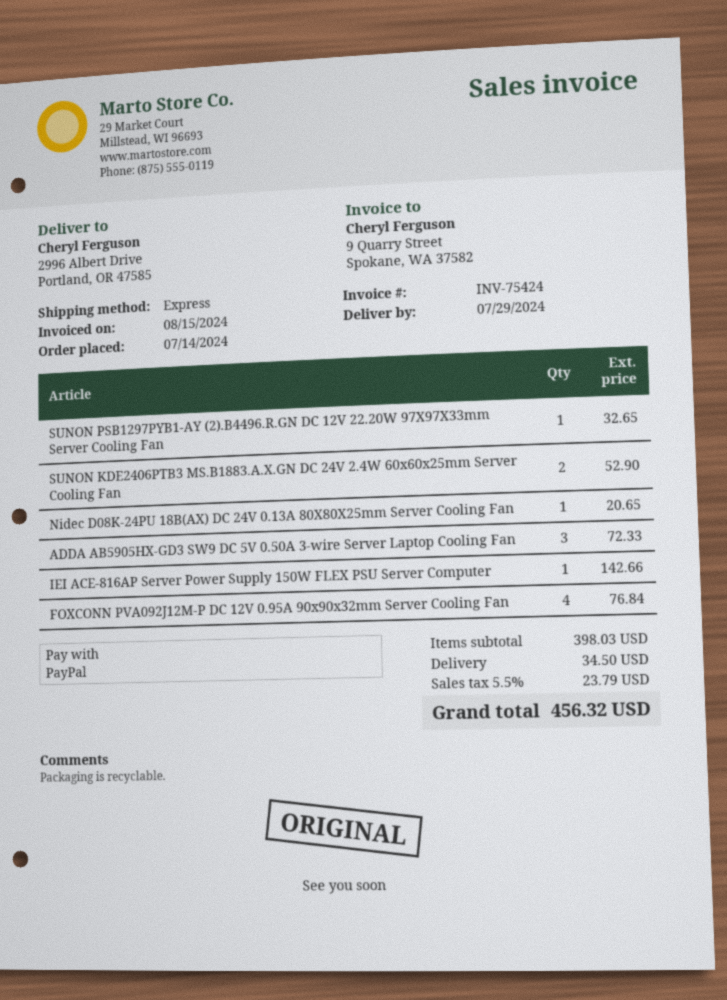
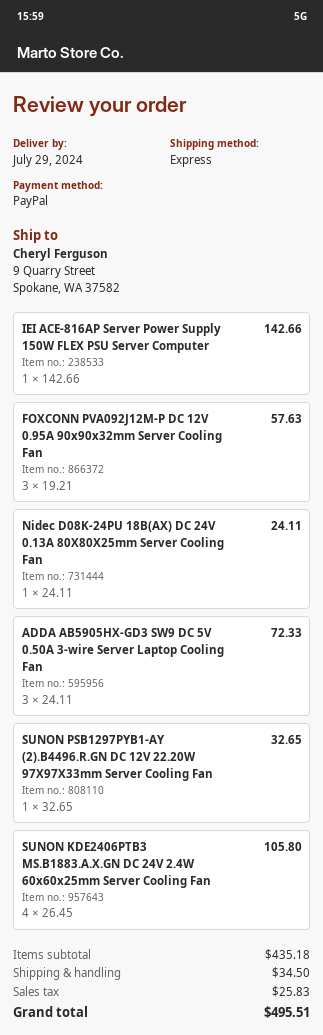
ship to: 2996 Albert Drive, Portland, OR 47585 -> 9 Quarry Street, Spokane, WA 37582
SUNON KDE2406PTB3 MS.B1883.A.X.GN DC 24V 2.4W 60x60x25mm Server Cooling Fan: 2 for 52.90 -> 4 for 105.80
Nidec D08K-24PU 18B(AX) DC 24V 0.13A 80X80X25mm Server Cooling Fan: 1 for 20.65 -> 1 for 24.11
FOXCONN PVA092J12M-P DC 12V 0.95A 90x90x32mm Server Cooling Fan: 4 for 76.84 -> 3 for 57.63
subtotal: 398.03 -> 435.18
tax: 23.79 -> 25.83
total: 456.32 -> 495.51

